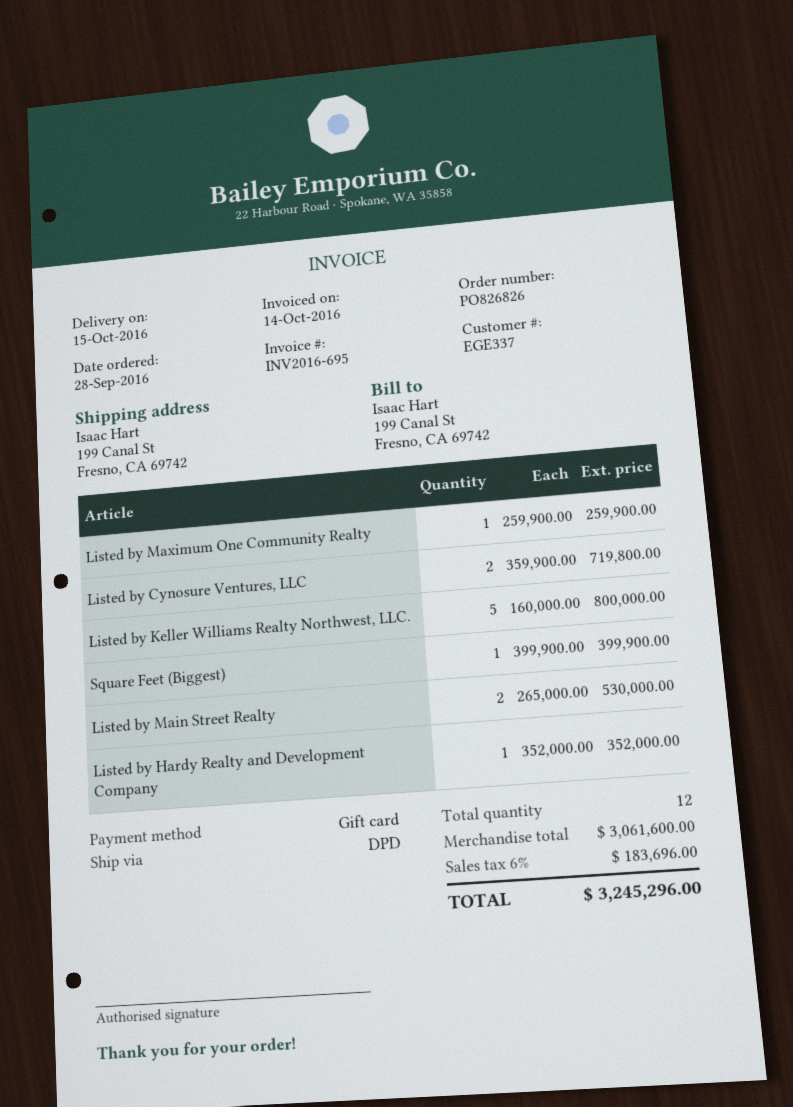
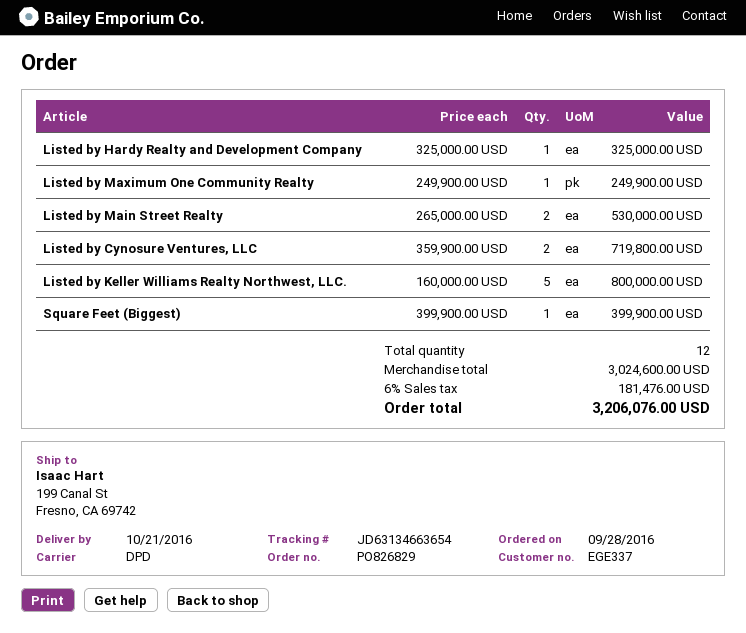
order number: PO826826 -> PO826829
delivery date: 2016-10-15 -> 2016-10-21
Listed by Maximum One Community Realty: 1 x 259900.00 = 259900.00 -> 1 x 249900.00 = 249900.00
Listed by Hardy Realty and Development Company: 1 x 352000.00 = 352000.00 -> 1 x 325000.00 = 325000.00
subtotal: 3061600.00 -> 3024600.00
tax: 6% = 183696.00 -> 6% = 181476.00
total: 3245296.00 -> 3206076.00

